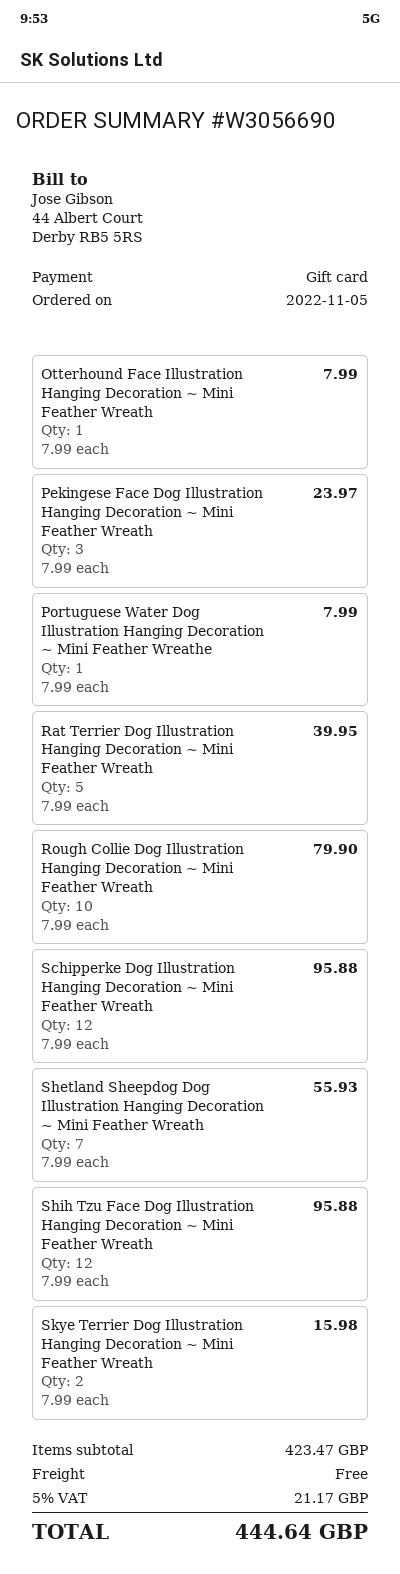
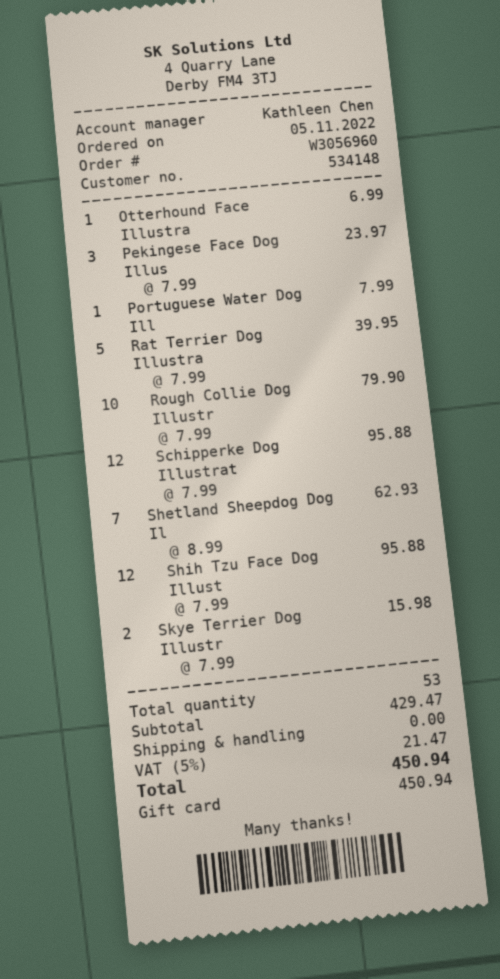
order number: W3056690 -> W3056960
Otterhound Face Illustration Hanging Decoration ~ Mini Feather Wreath: 1 x 7.99 = 7.99 -> 1 x 6.99 = 6.99
Shetland Sheepdog Dog Illustration Hanging Decoration ~ Mini Feather Wreath: 7 x 7.99 = 55.93 -> 7 x 8.99 = 62.93
subtotal: 423.47 -> 429.47
tax: 5% = 21.17 -> 5% = 21.47
total: 444.64 -> 450.94

